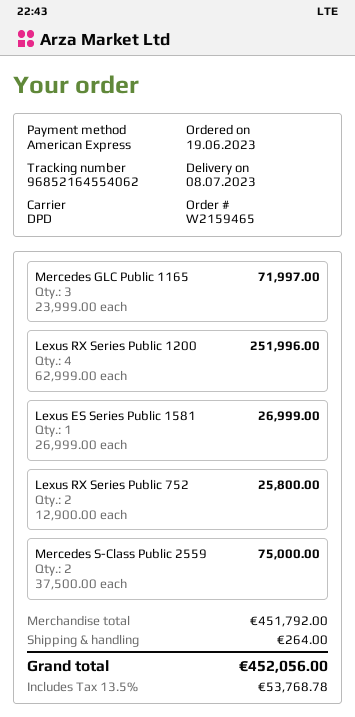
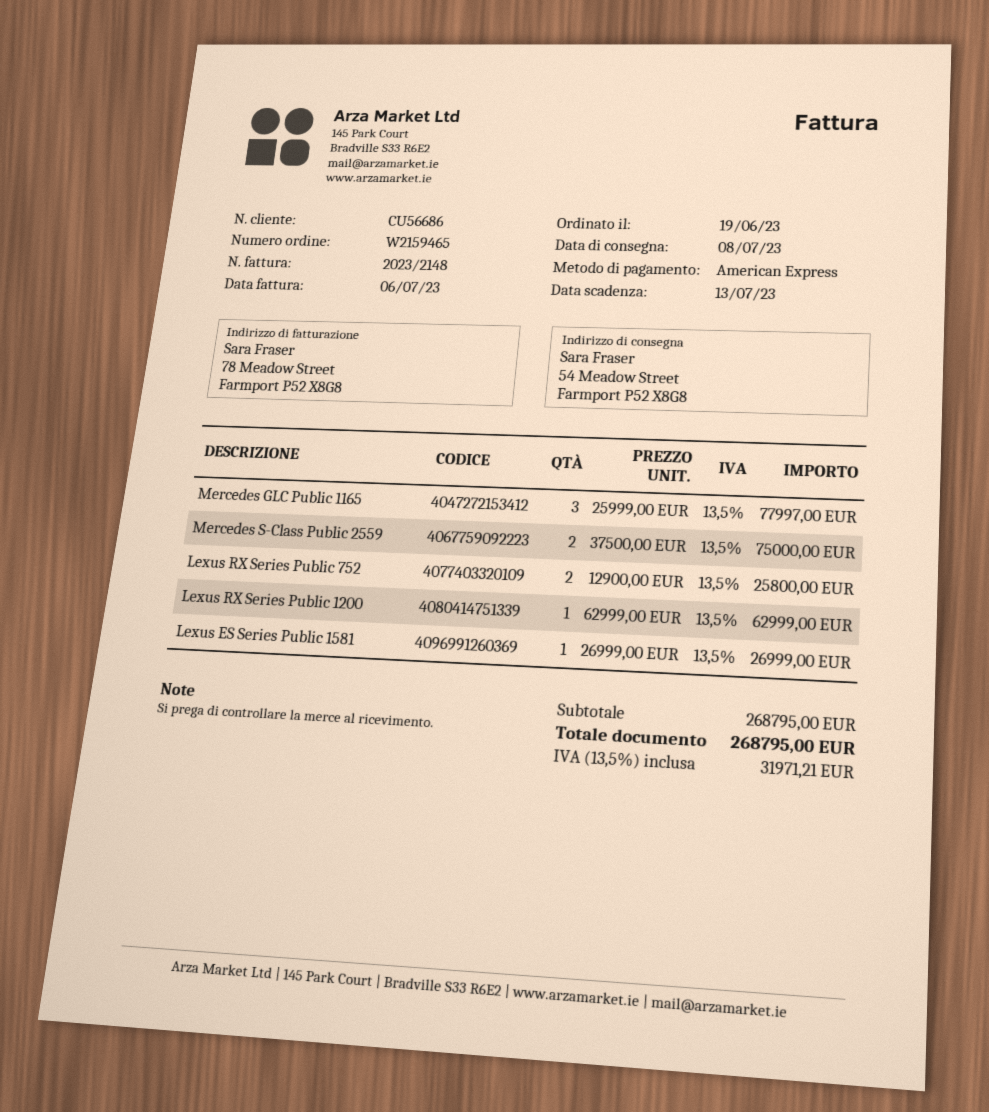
Mercedes GLC Public 1165: 3 x 23999.00 = 71997.00 -> 3 x 25999.00 = 77997.00
Lexus RX Series Public 1200: 4 x 62999.00 = 251996.00 -> 1 x 62999.00 = 62999.00
subtotal: 451792.00 -> 268795.00
shipping: 264.00 -> none
tax: 13.5% = 53768.78 -> 13.5% = 31971.21
total: 452056.00 -> 268795.00

